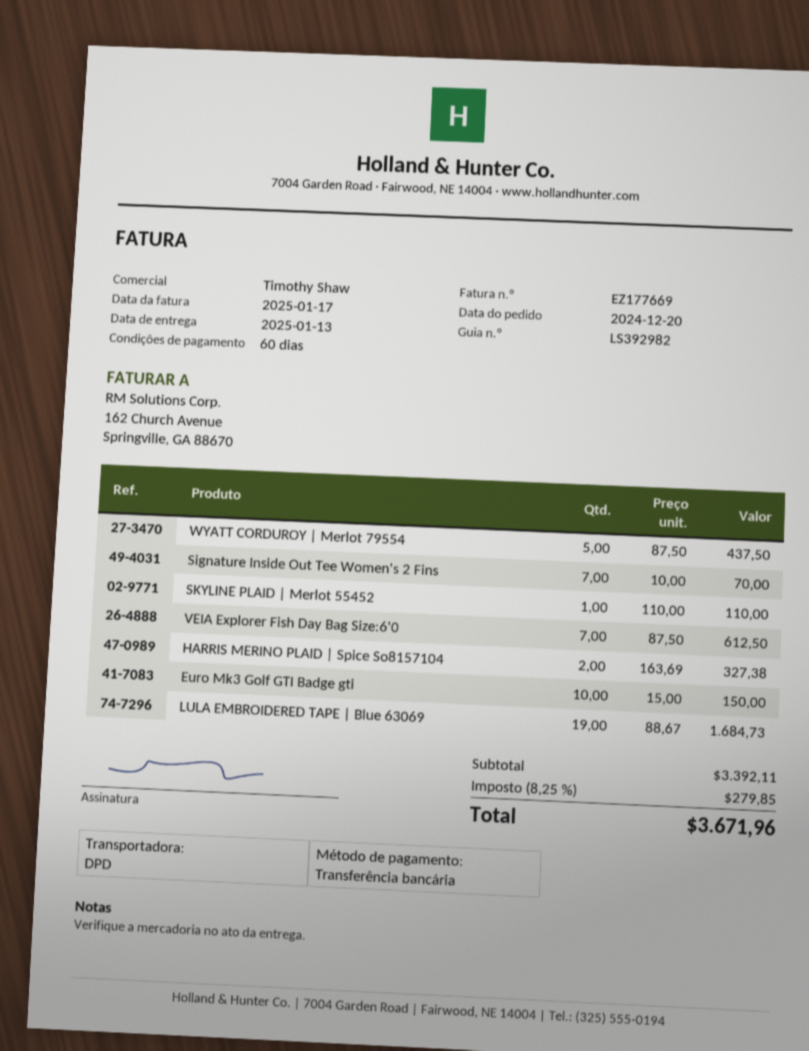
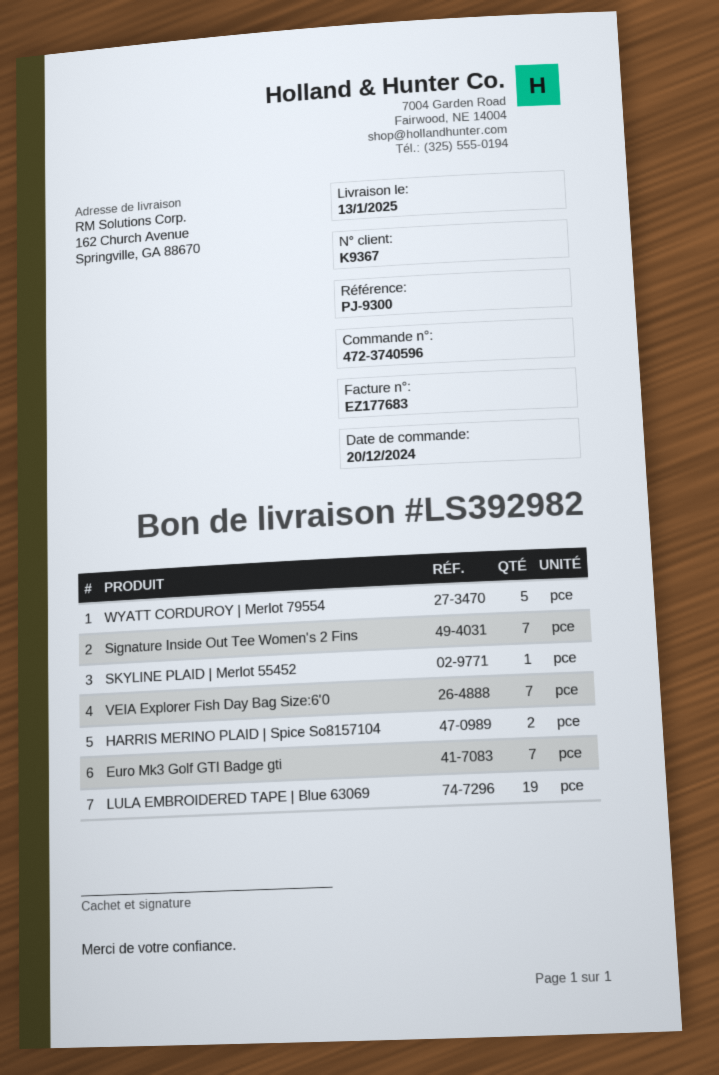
invoice number: EZ177669 -> EZ177683
Euro Mk3 Golf GTI Badge gti: 10 -> 7

